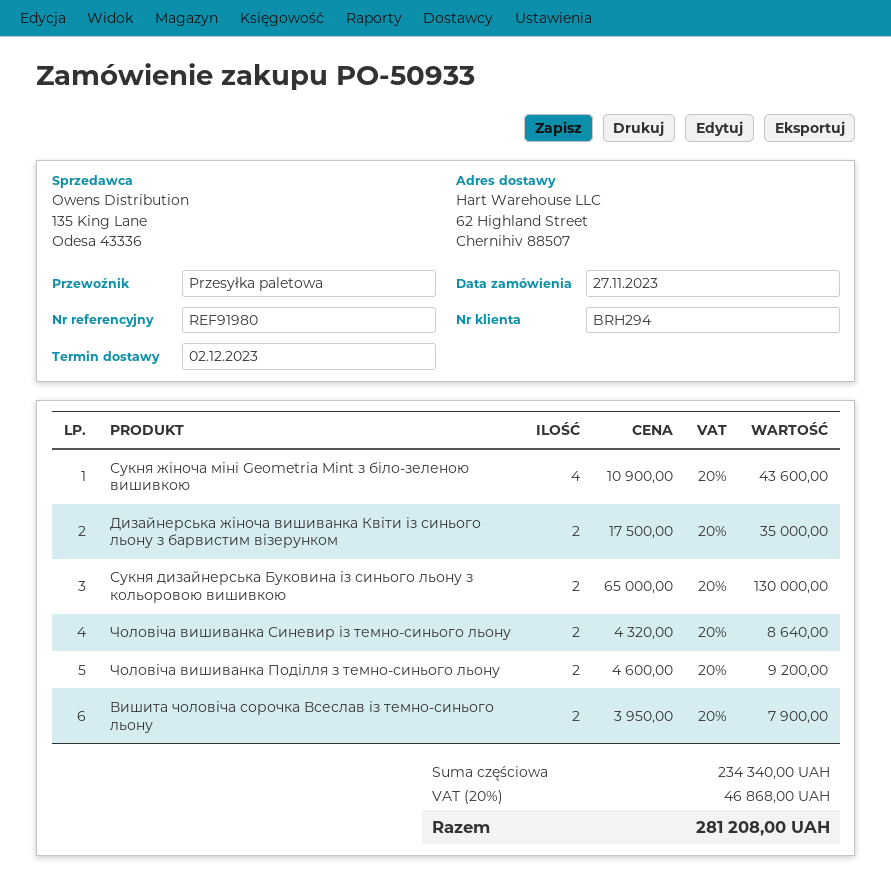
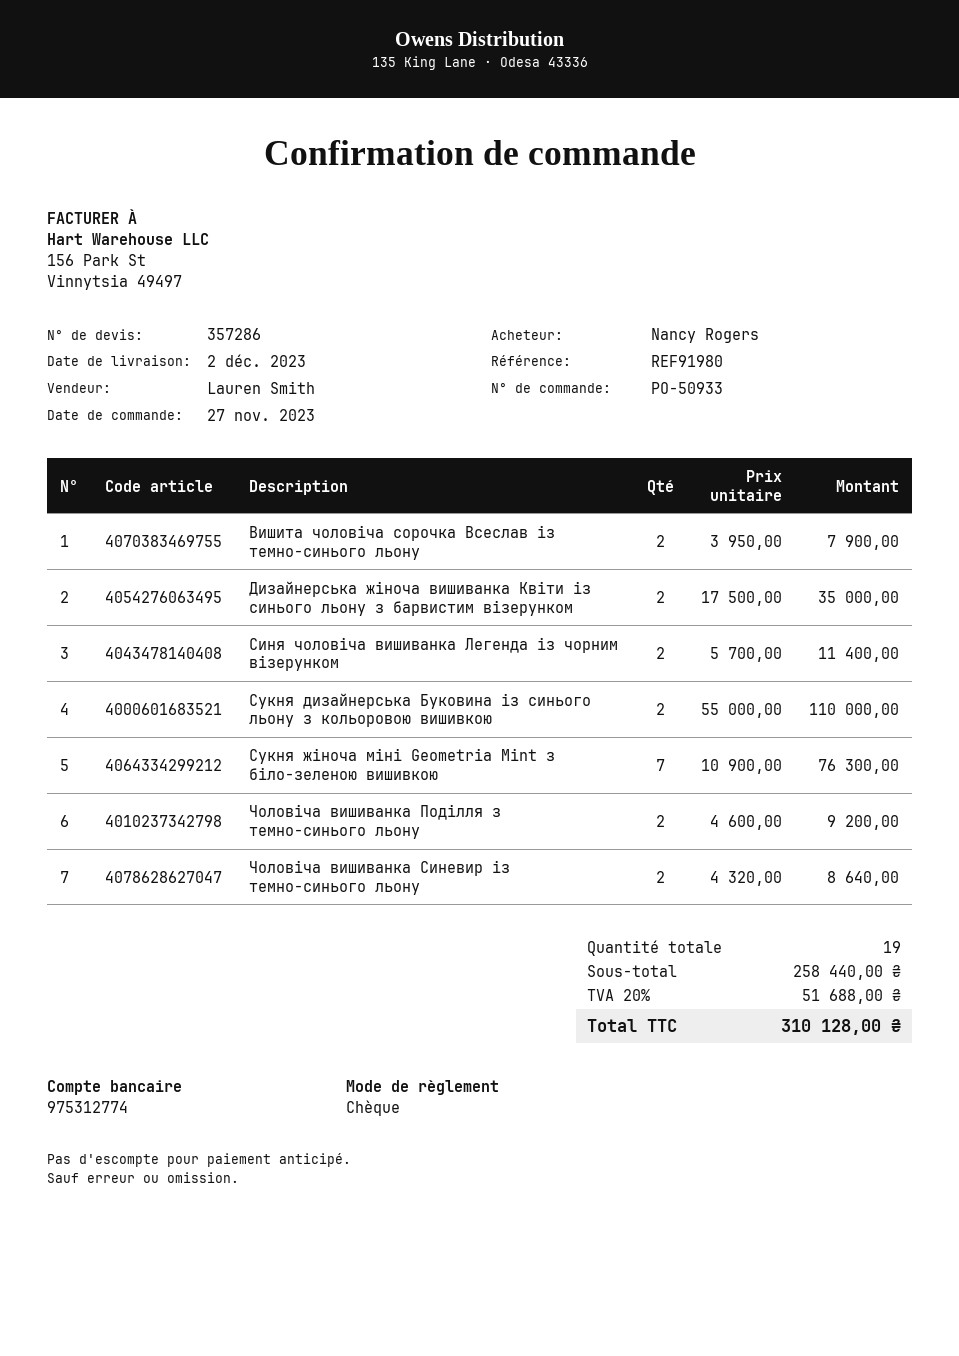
Сукня жіноча міні Geometria Mint з біло-зеленою вишивкою: 4 x 10900.00 = 43600.00 -> 7 x 10900.00 = 76300.00
Сукня дизайнерська Буковина із синього льону з кольоровою вишивкою: 2 x 65000.00 = 130000.00 -> 2 x 55000.00 = 110000.00
Синя чоловіча вишиванка Легенда із чорним візерунком: none -> 2 x 5700.00 = 11400.00
subtotal: 234340.00 -> 258440.00
tax: 20% = 46868.00 -> 20% = 51688.00
total: 281208.00 -> 310128.00

